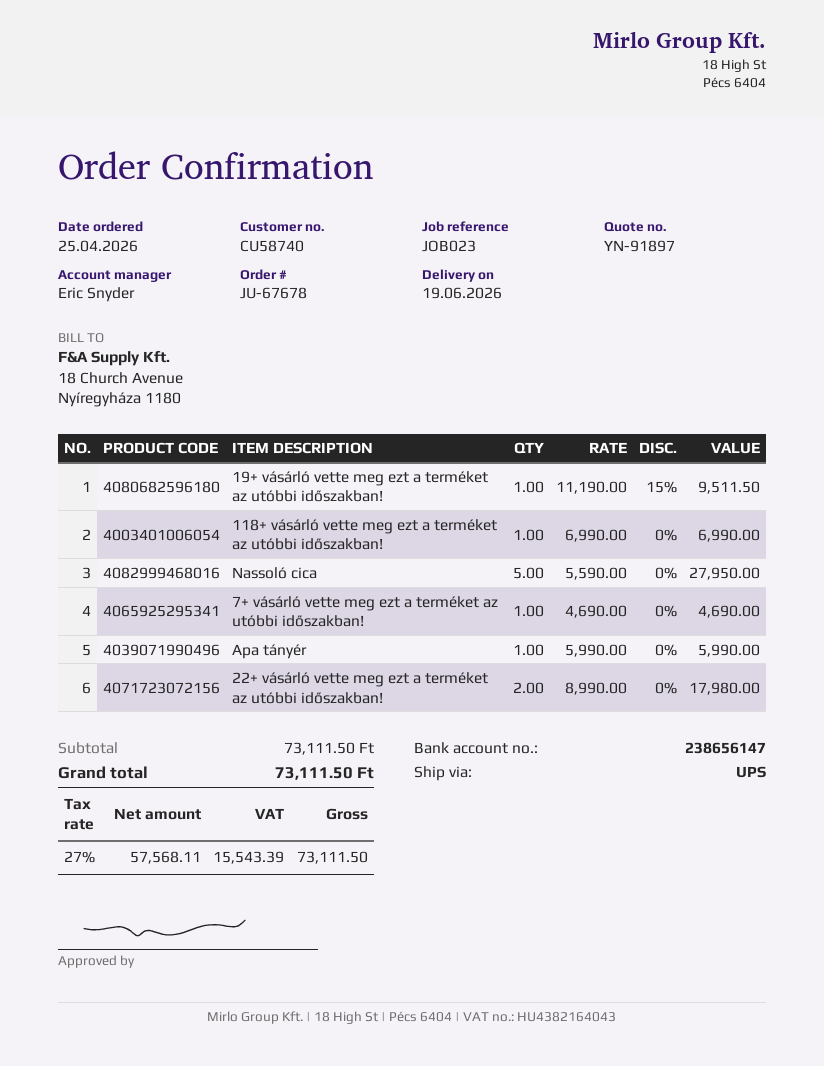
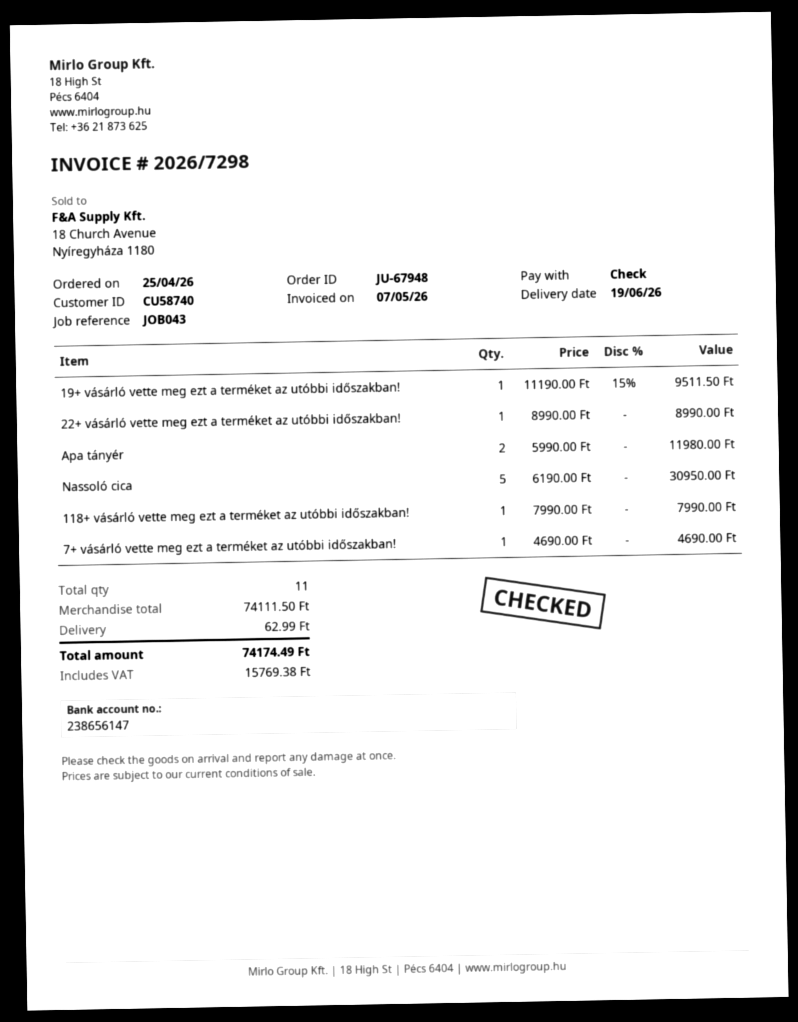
order number: JU-67678 -> JU-67948
reference: JOB023 -> JOB043
118+ vásárló vette meg ezt a terméket az utóbbi időszakban!: 1 x 6990.00 = 6990.00 -> 1 x 7990.00 = 7990.00
Nassoló cica: 5 x 5590.00 = 27950.00 -> 5 x 6190.00 = 30950.00
Apa tányér: 1 x 5990.00 = 5990.00 -> 2 x 5990.00 = 11980.00
22+ vásárló vette meg ezt a terméket az utóbbi időszakban!: 2 x 8990.00 = 17980.00 -> 1 x 8990.00 = 8990.00
subtotal: 73111.50 -> 74111.50
shipping: none -> 62.99
tax: 15543.39 -> 15769.38
total: 73111.50 -> 74174.49

